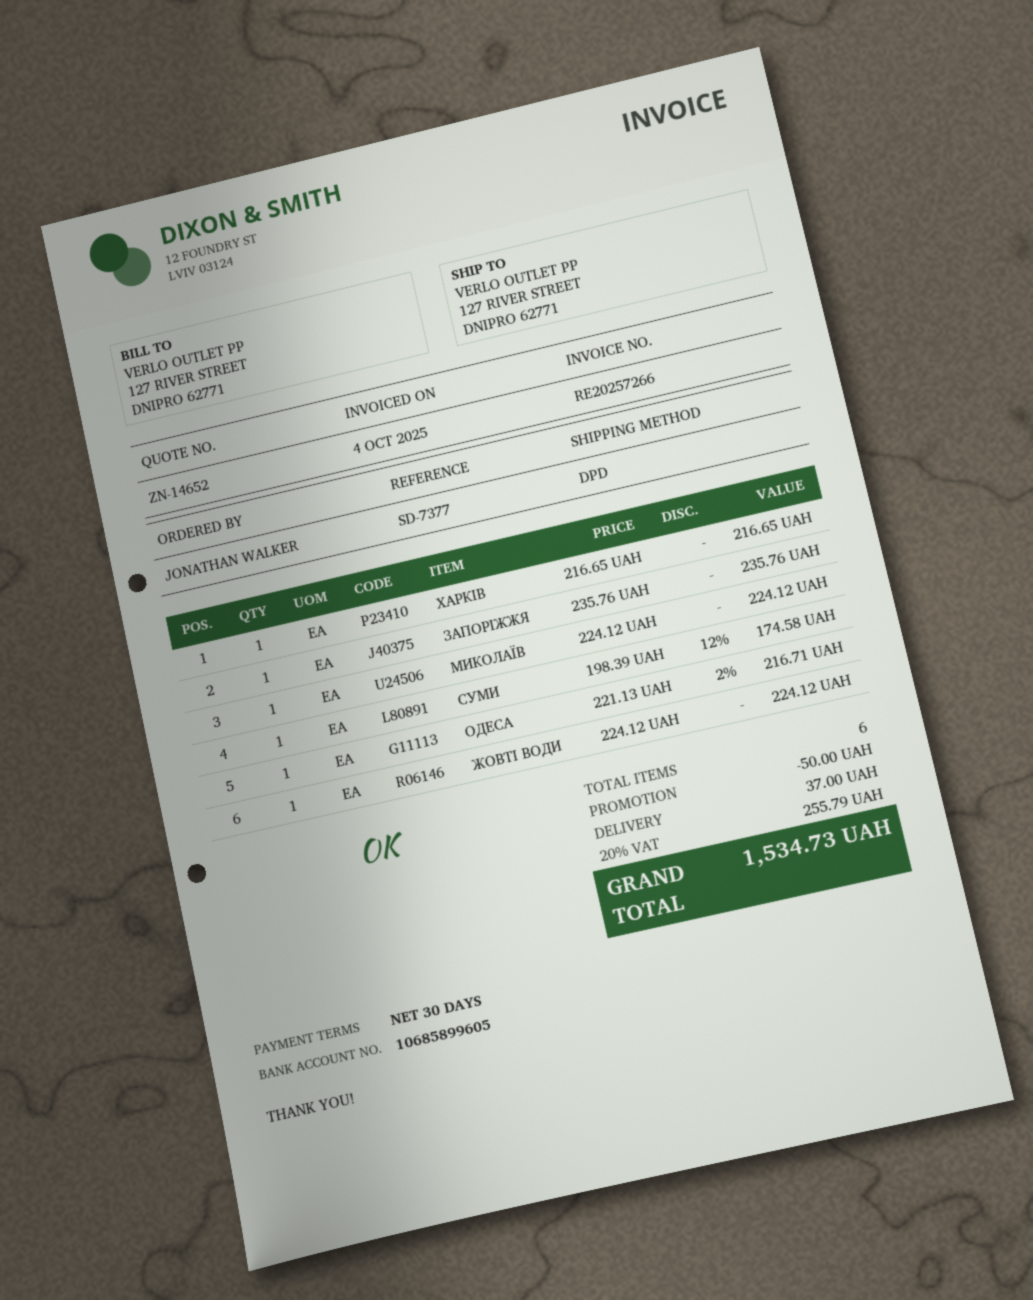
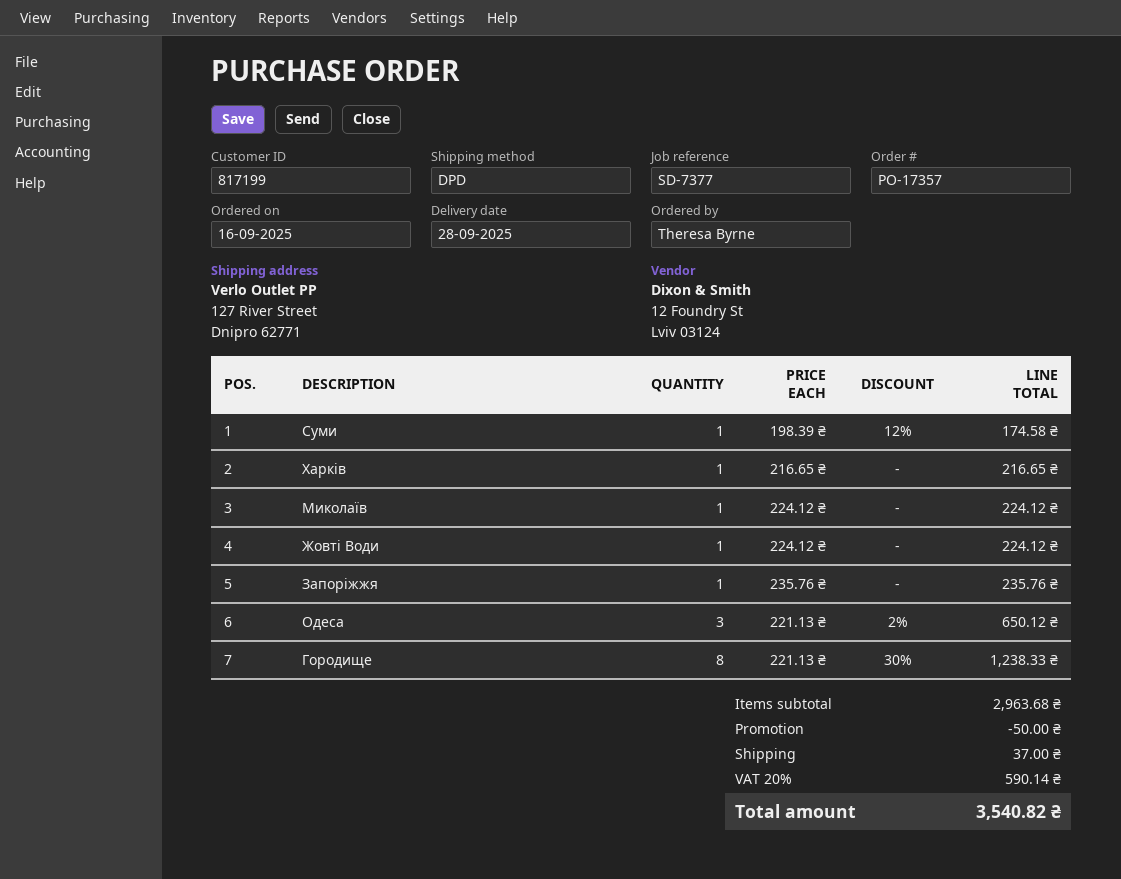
ordered by: JONATHAN WALKER -> Theresa Byrne
ОДЕСА: 1 x 221.13 - 2% = 216.71 -> 3 x 221.13 - 2% = 650.12
Городище: none -> 8 x 221.13 - 30% = 1238.33
tax: 20% = 255.79 -> 20% = 590.14
total: 1534.73 -> 3540.82

